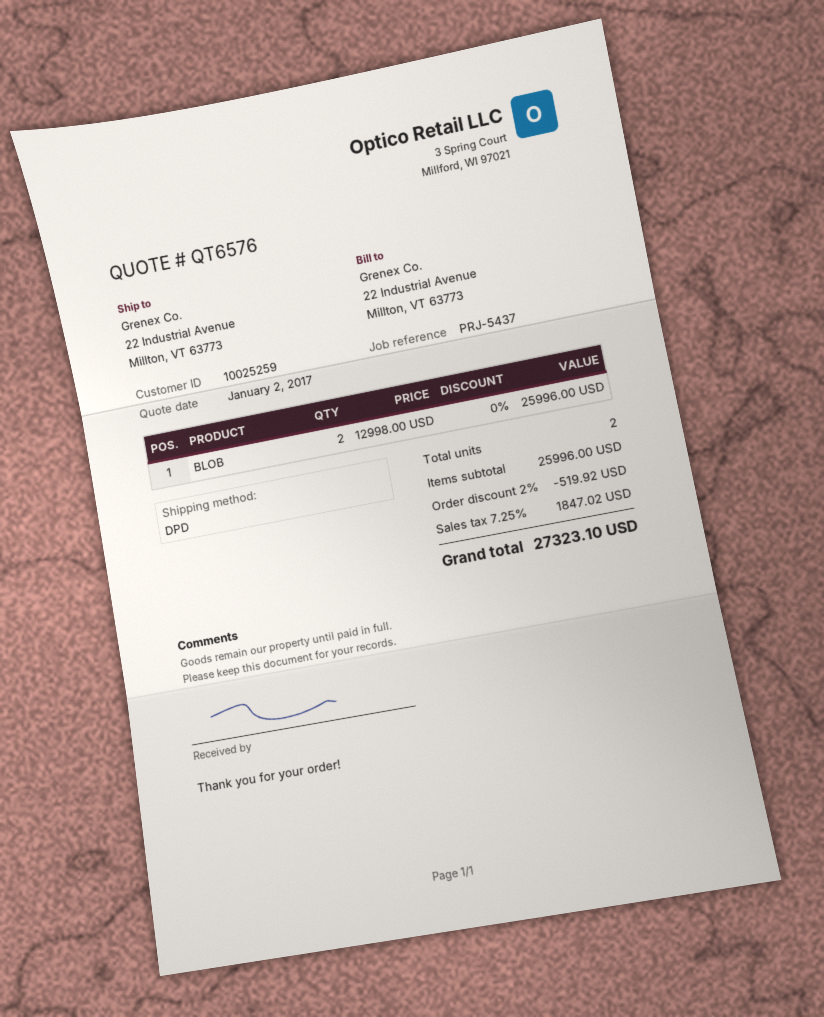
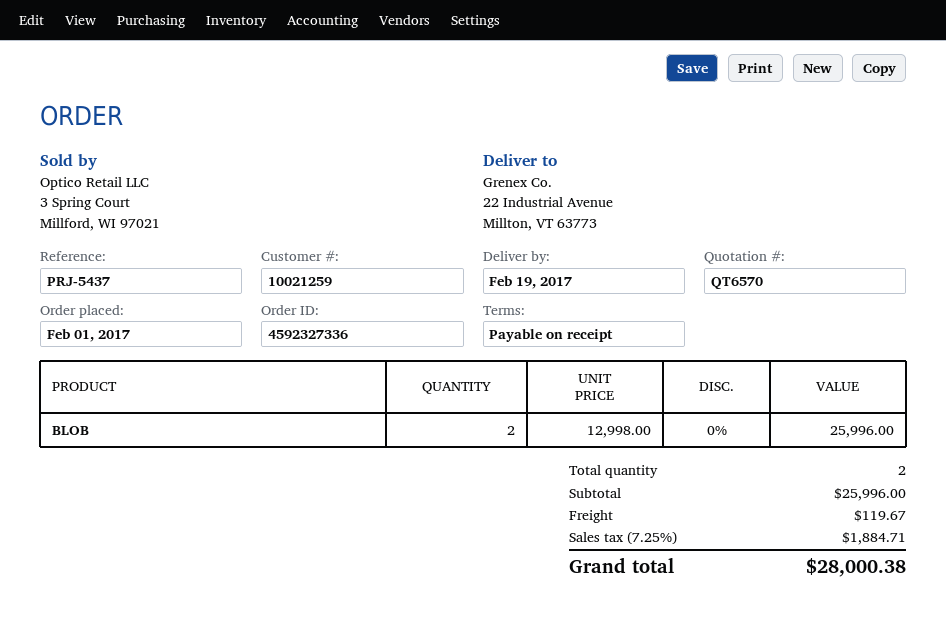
quote number: QT6576 -> QT6570
customer number: 10025259 -> 10021259
discount: 2% = 519.92 -> none
shipping: none -> 119.67
tax: 7.25% = 1847.02 -> 7.25% = 1884.71
total: 27323.10 -> 28000.38

